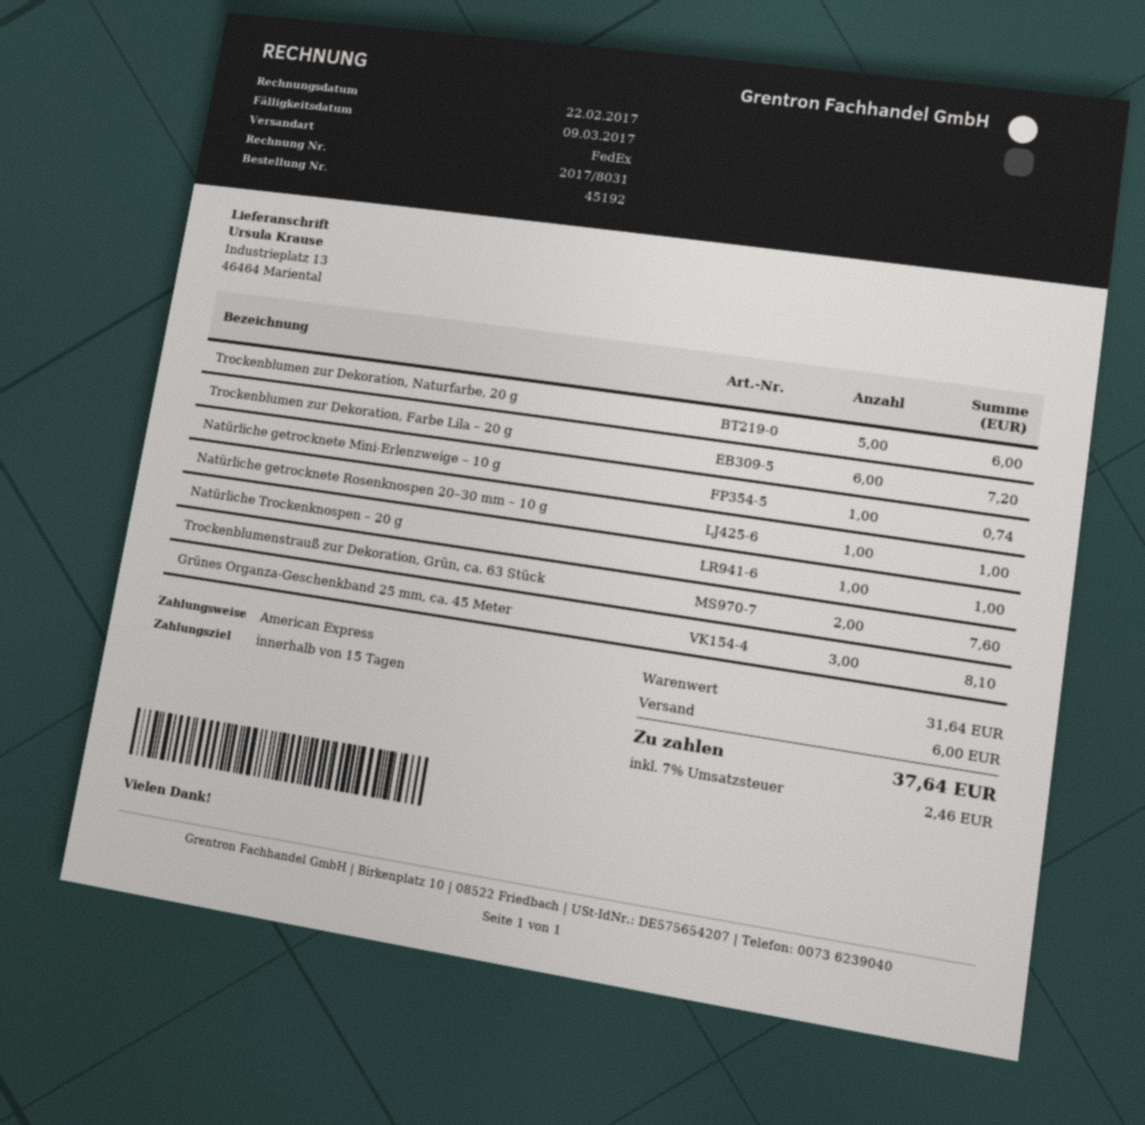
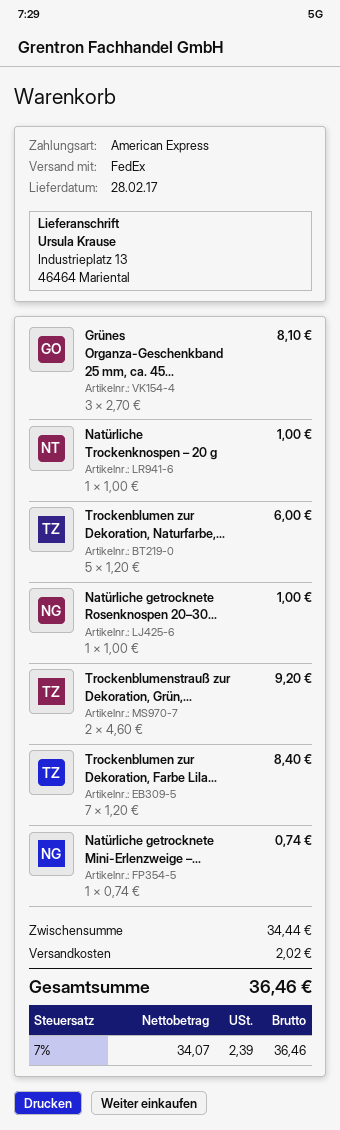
Trockenblumen zur Dekoration, Farbe Lila – 20 g: 6 for 7.20 -> 7 for 8.40
Trockenblumenstrauß zur Dekoration, Grün, ca. 63 Stück: 2 for 7.60 -> 2 for 9.20
subtotal: 31.64 -> 34.44
shipping: 6.00 -> 2.02
tax: 7% = 2.46 -> 7% = 2.39
total: 37.64 -> 36.46

